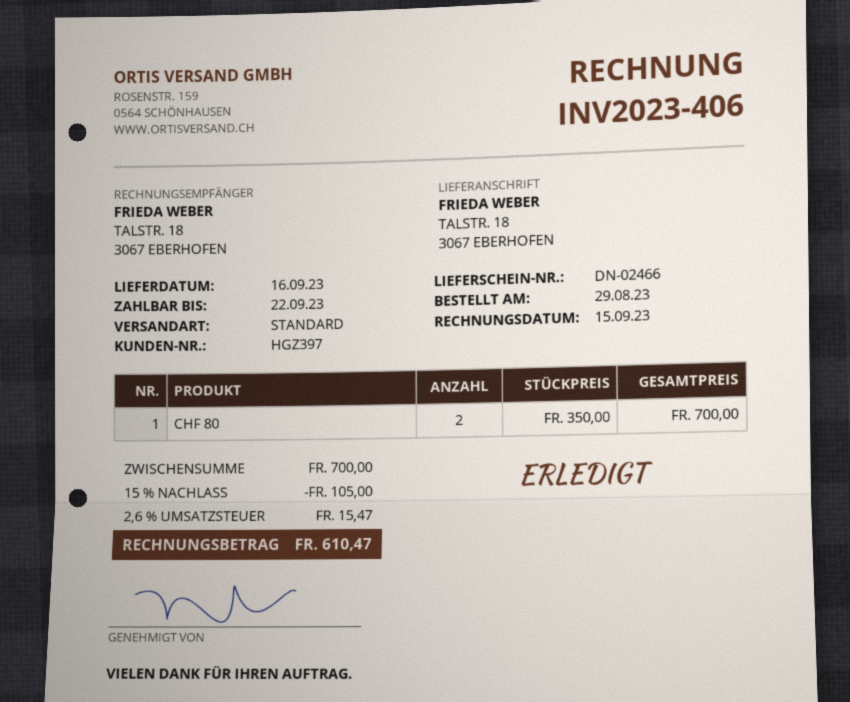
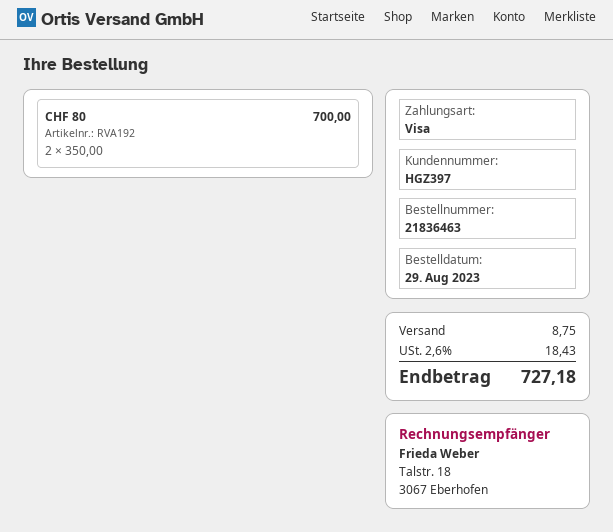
discount: 15% = 105.00 -> none
shipping: none -> 8.75
tax: 2.6% = 15.47 -> 2.6% = 18.43
total: 610.47 -> 727.18

